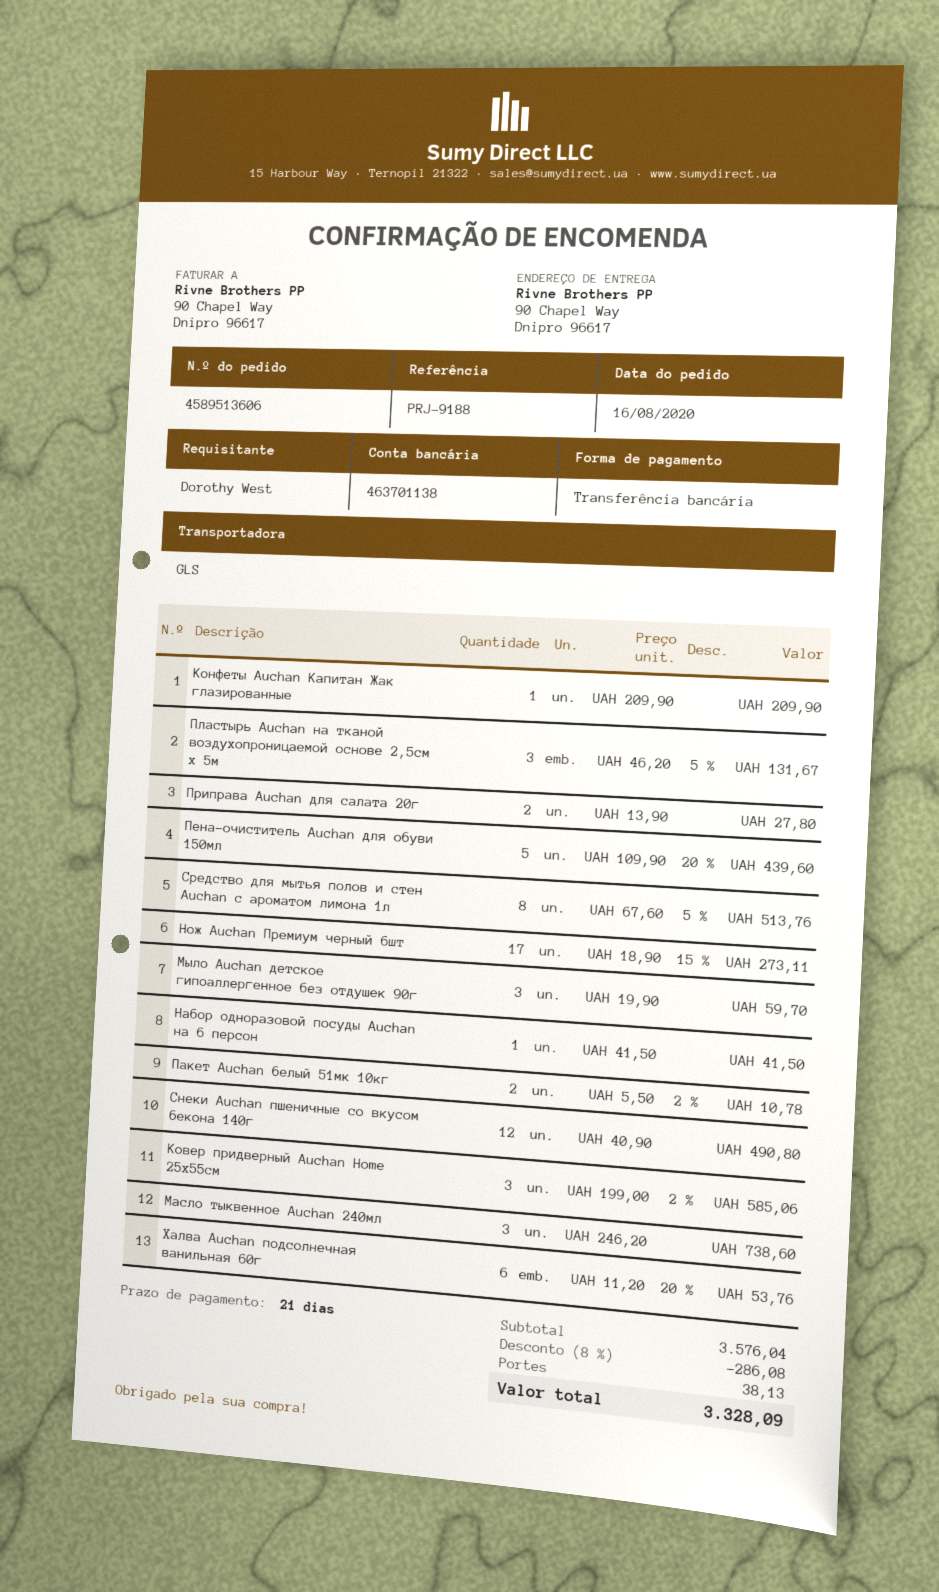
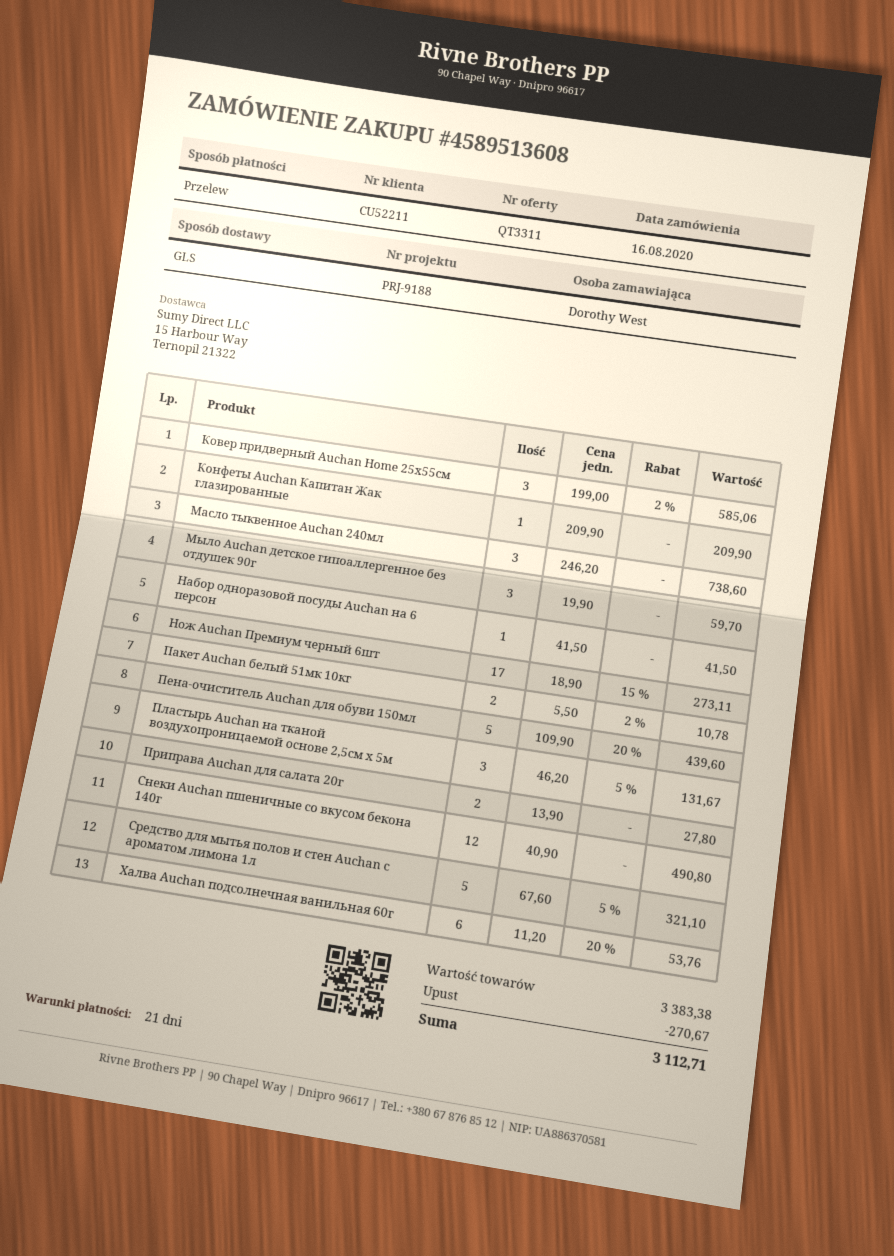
order number: 4589513606 -> 4589513608
Средство для мытья полов и стен Auchan с ароматом лимона 1л: 8 x 67.60 - 5% = 513.76 -> 5 x 67.60 - 5% = 321.10
subtotal: 3576.04 -> 3383.38
discount: 286.08 -> 270.67
shipping: 38.13 -> none
total: 3328.09 -> 3112.71

